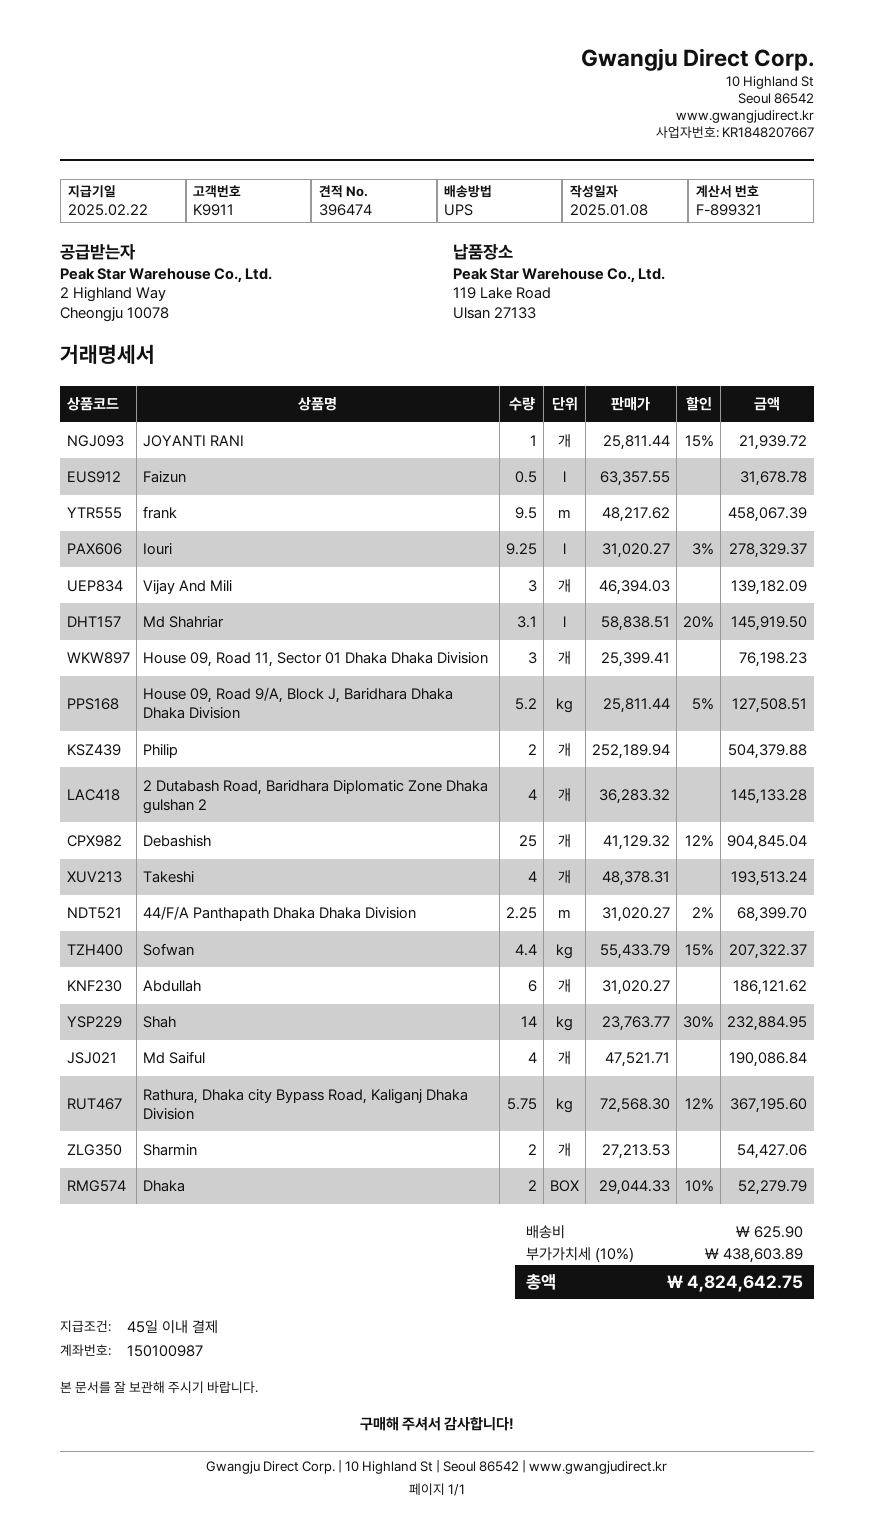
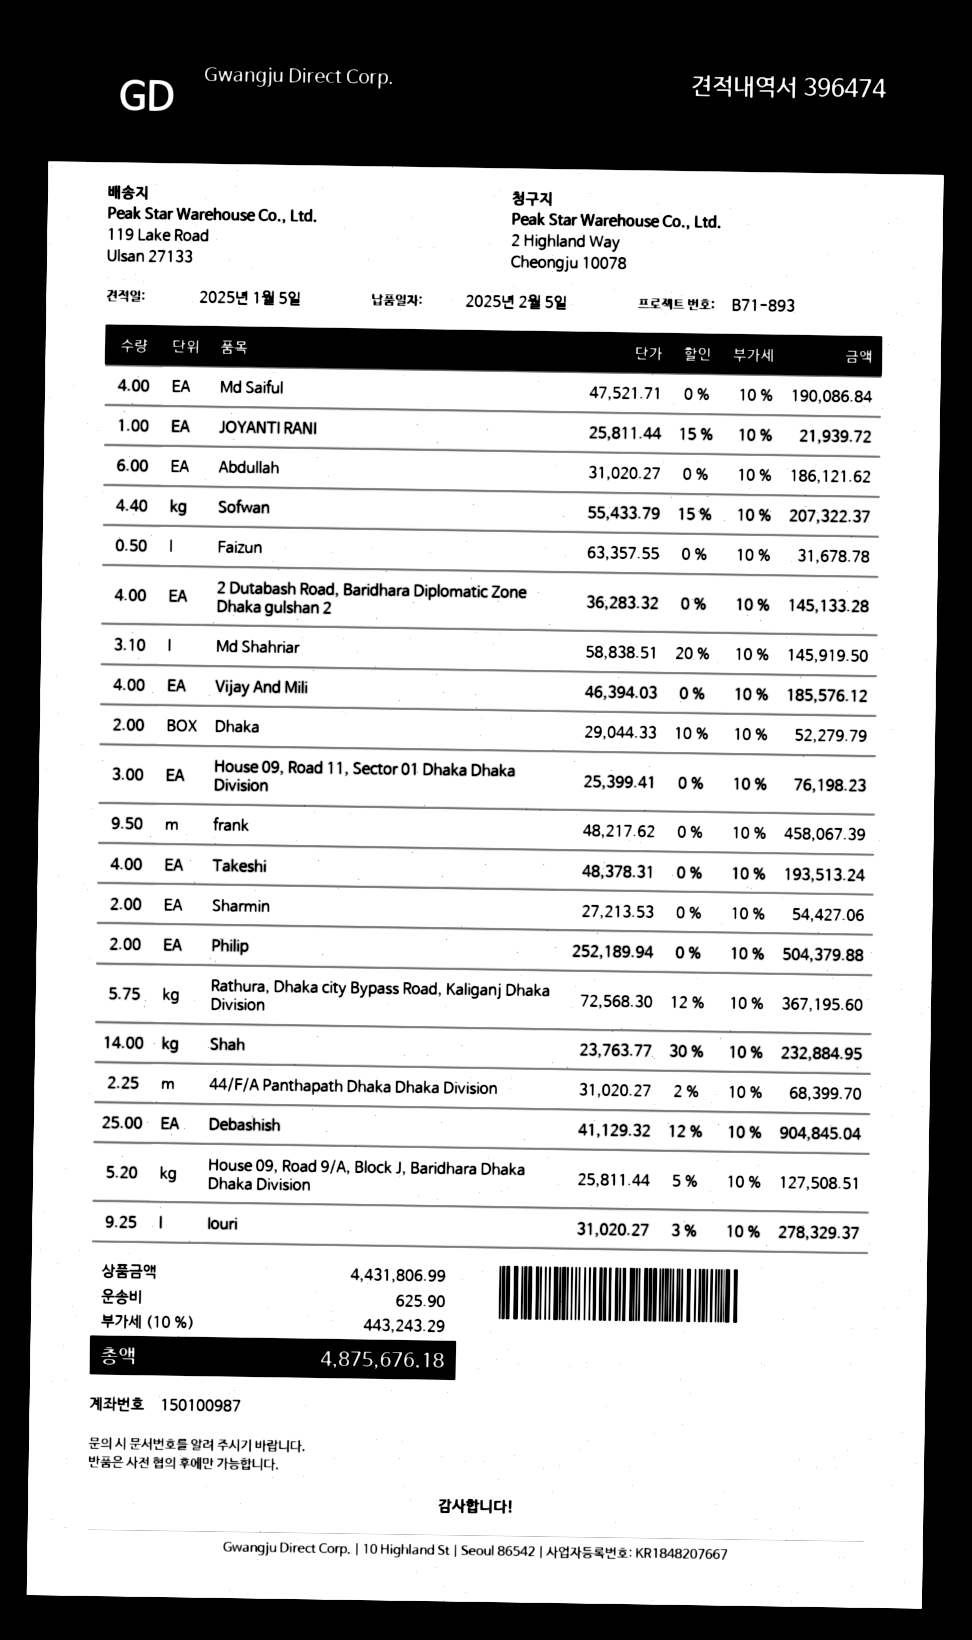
Vijay And Mili: 3 x 46394.03 = 139182.09 -> 4 x 46394.03 = 185576.12
tax: 10% = 438603.89 -> 10% = 443243.29
total: 4824642.75 -> 4875676.18

